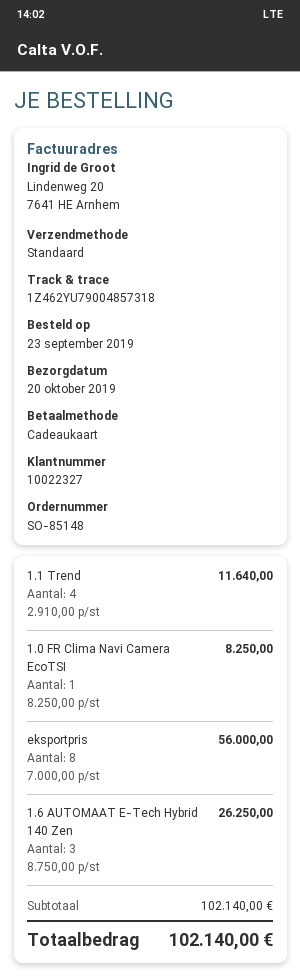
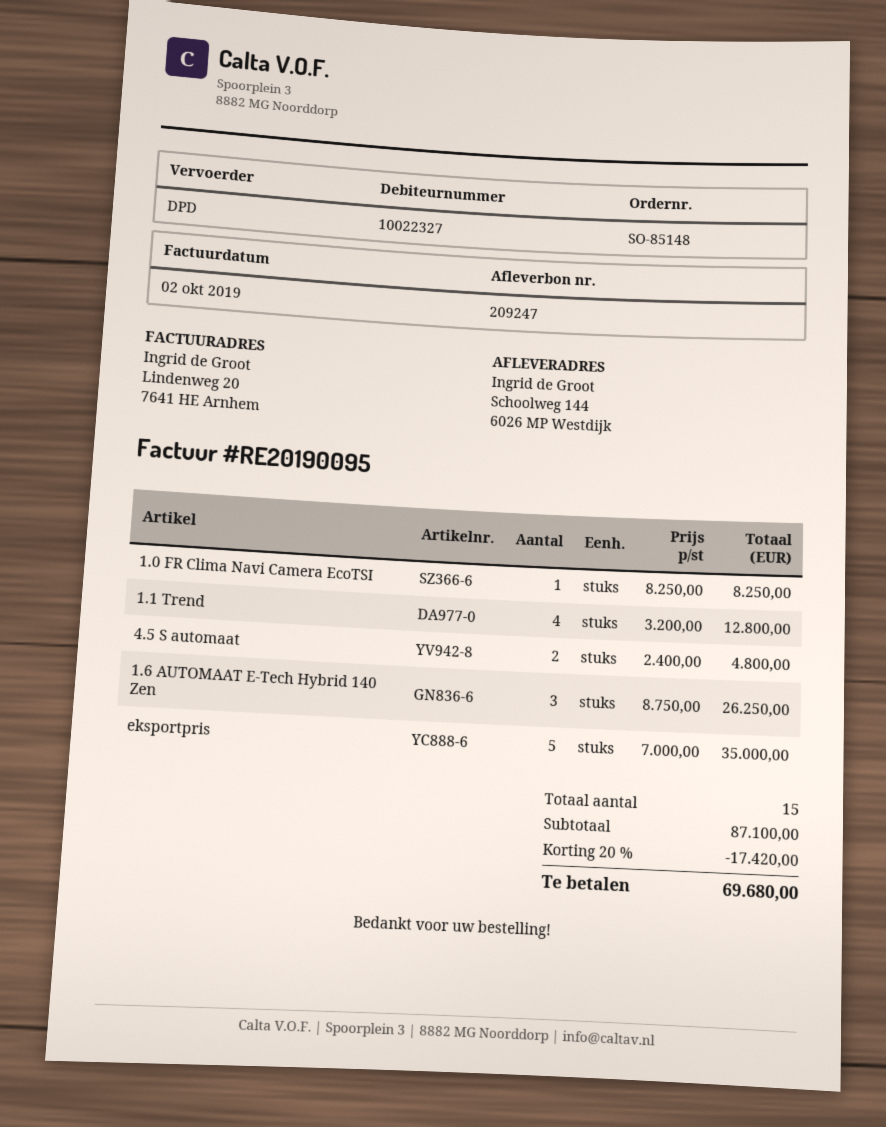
shipping method: standard -> DPD
1.1 Trend: 4 x 2910.00 = 11640.00 -> 4 x 3200.00 = 12800.00
eksportpris: 8 x 7000.00 = 56000.00 -> 5 x 7000.00 = 35000.00
4.5 S automaat: none -> 2 x 2400.00 = 4800.00
subtotal: 102140.00 -> 87100.00
discount: none -> 20% = 17420.00
total: 102140.00 -> 69680.00

